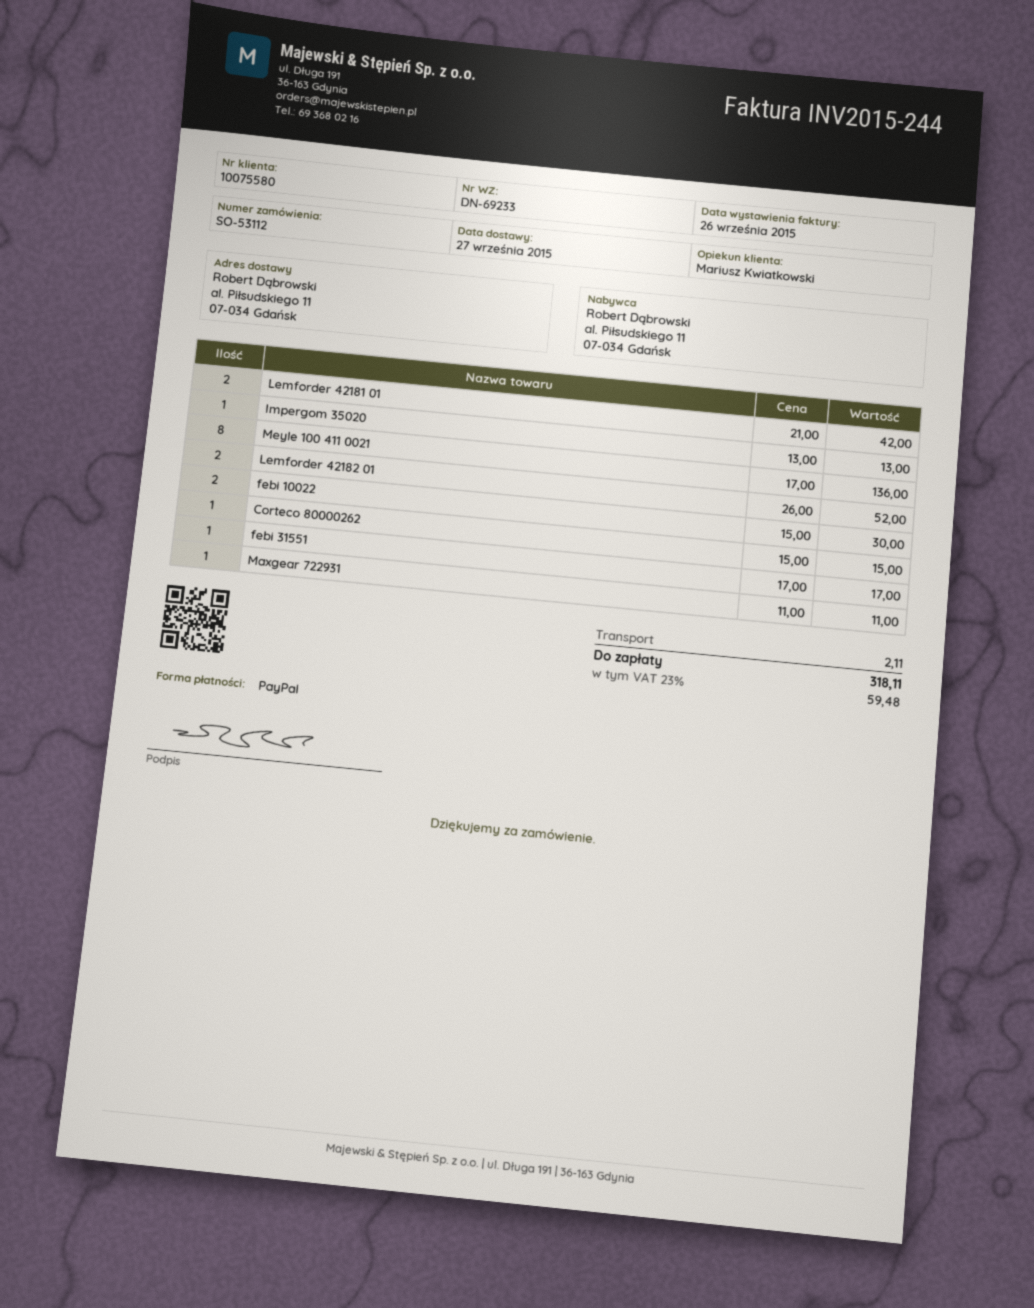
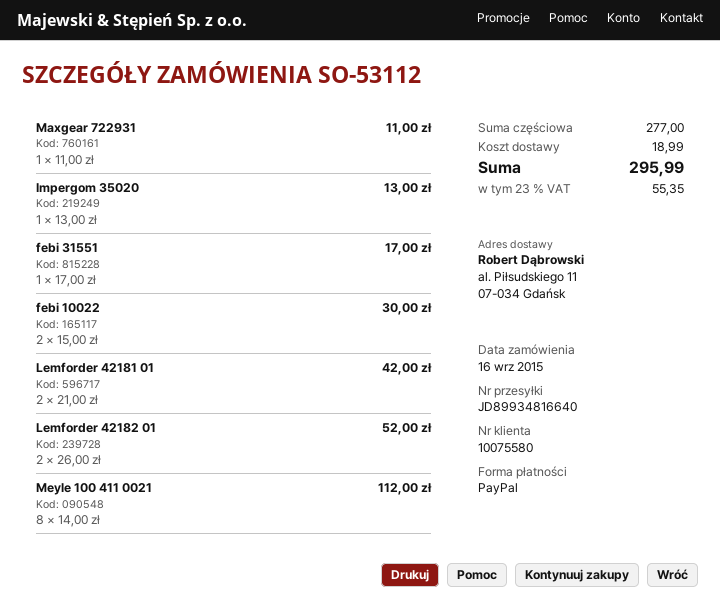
Meyle 100 411 0021: 8 x 17.00 = 136.00 -> 8 x 14.00 = 112.00
Corteco 80000262: 1 x 15.00 = 15.00 -> none
shipping: 2.11 -> 18.99
tax: 23% = 59.48 -> 23% = 55.35
total: 318.11 -> 295.99

